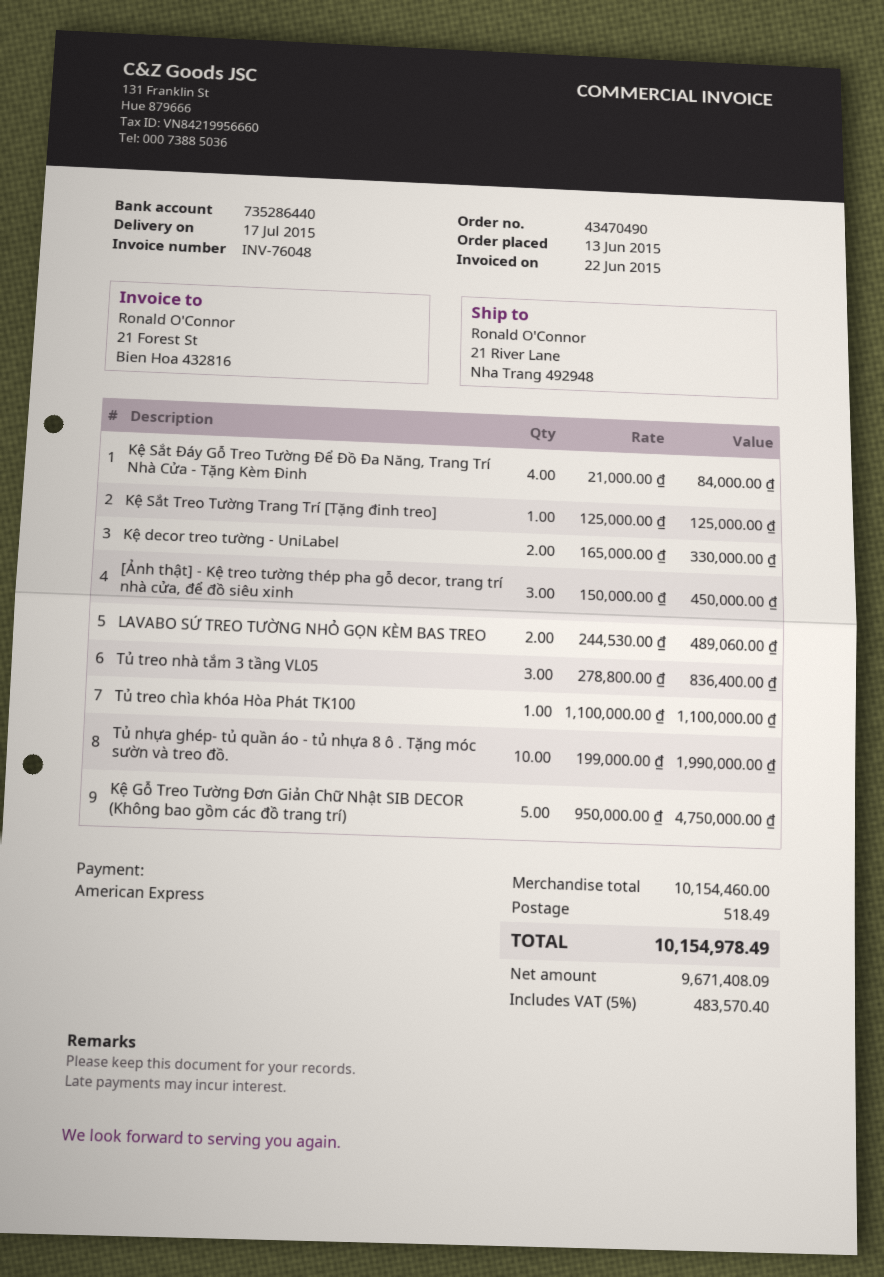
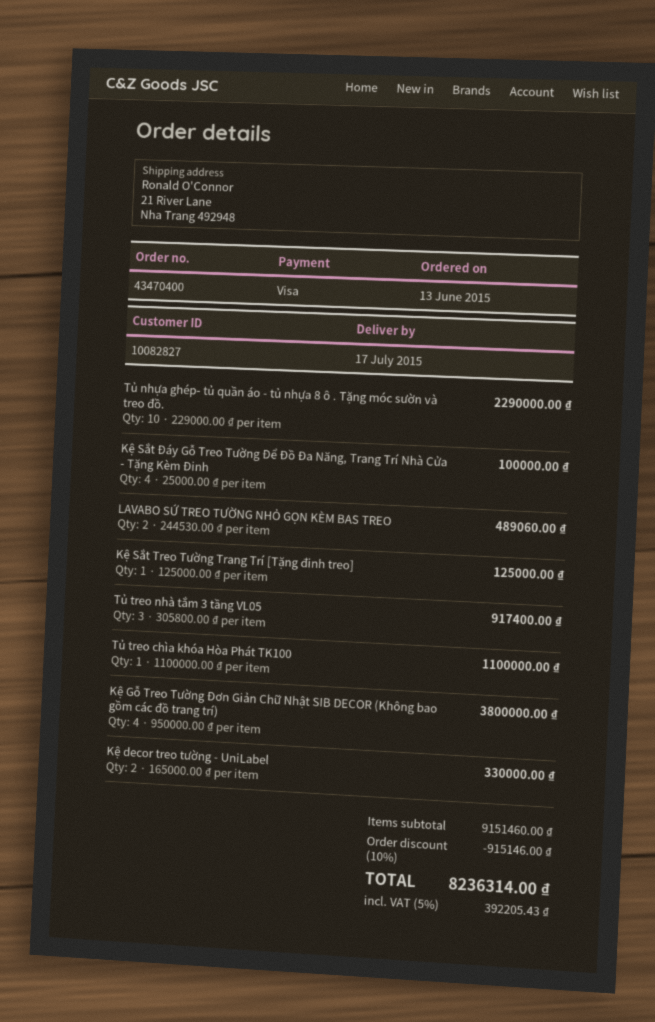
order number: 43470490 -> 43470400
payment method: American Express -> Visa
Kệ Sắt Đáy Gỗ Treo Tường Để Đồ Đa Năng, Trang Trí Nhà Cửa - Tặng Kèm Đinh: 4 x 21000.00 = 84000.00 -> 4 x 25000.00 = 100000.00
[Ảnh thật] - Kệ treo tường thép pha gỗ decor, trang trí nhà cửa, để đồ siêu xinh: 3 x 150000.00 = 450000.00 -> none
Tủ treo nhà tắm 3 tầng VL05: 3 x 278800.00 = 836400.00 -> 3 x 305800.00 = 917400.00
Tủ nhựa ghép- tủ quần áo - tủ nhựa 8 ô . Tặng móc sườn và treo đồ.: 10 x 199000.00 = 1990000.00 -> 10 x 229000.00 = 2290000.00
Kệ Gỗ Treo Tường Đơn Giản Chữ Nhật SIB DECOR (Không bao gồm các đồ trang trí): 5 x 950000.00 = 4750000.00 -> 4 x 950000.00 = 3800000.00
subtotal: 10154460.00 -> 9151460.00
discount: none -> 10% = 915146.00
shipping: 518.49 -> none
tax: 5% = 483570.40 -> 5% = 392205.43
total: 10154978.49 -> 8236314.00

